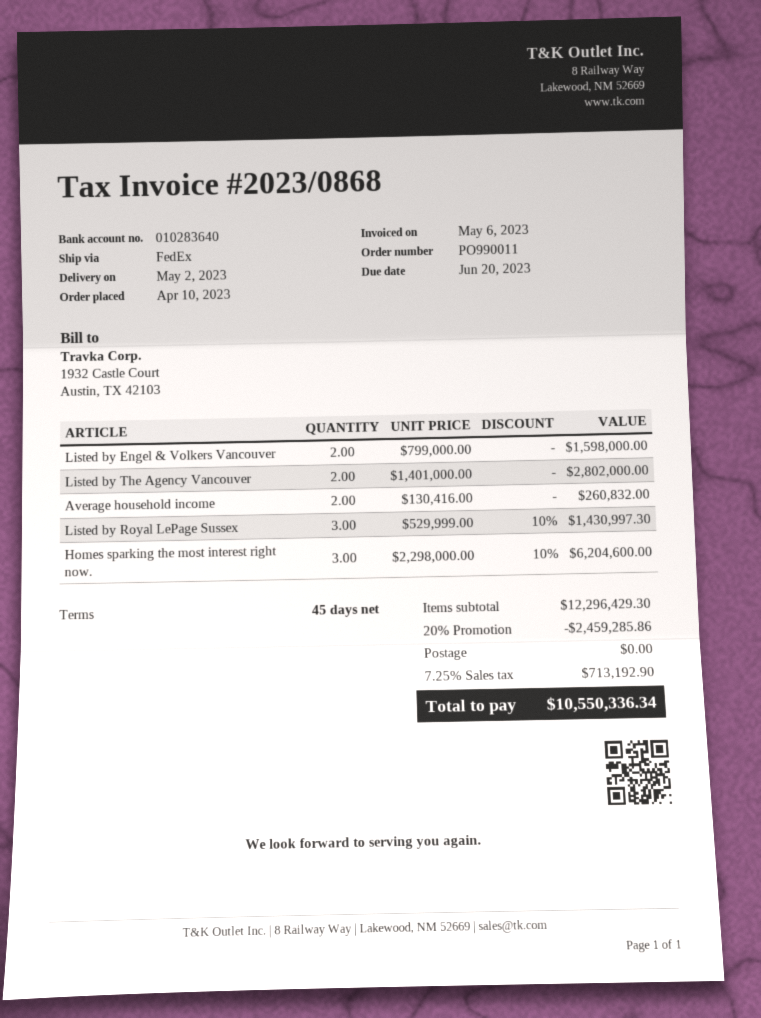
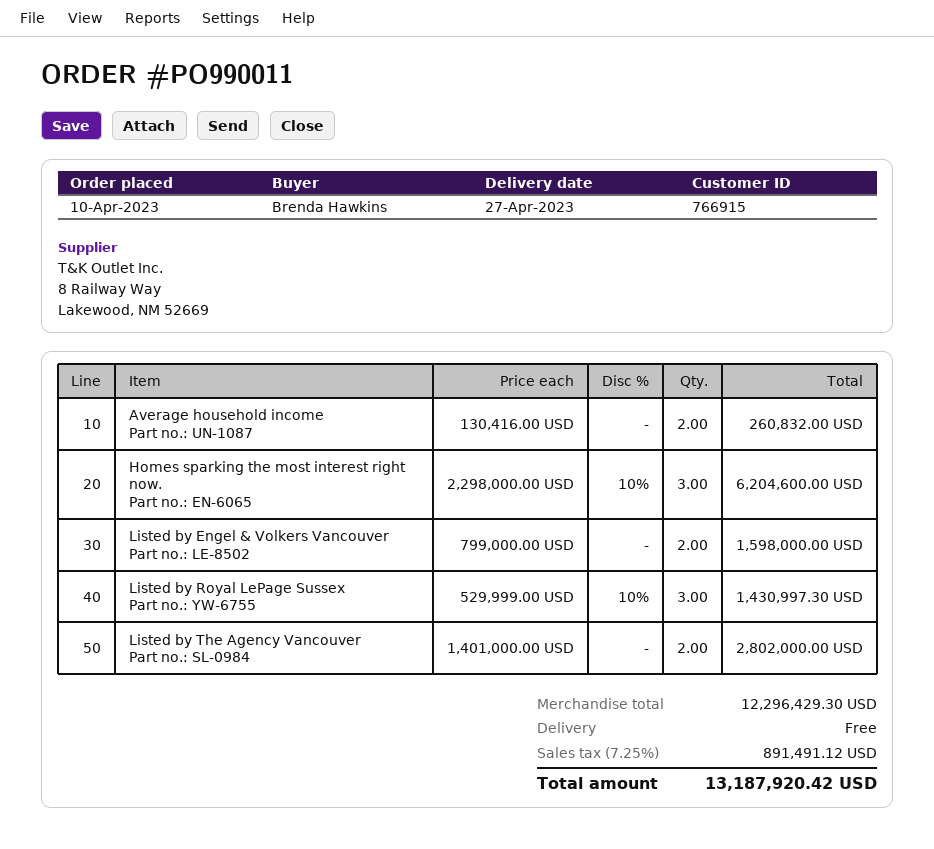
delivery date: 2023-05-02 -> 2023-04-27
discount: 20% = 2459285.86 -> none
tax: 7.25% = 713192.90 -> 7.25% = 891491.12
total: 10550336.34 -> 13187920.42

